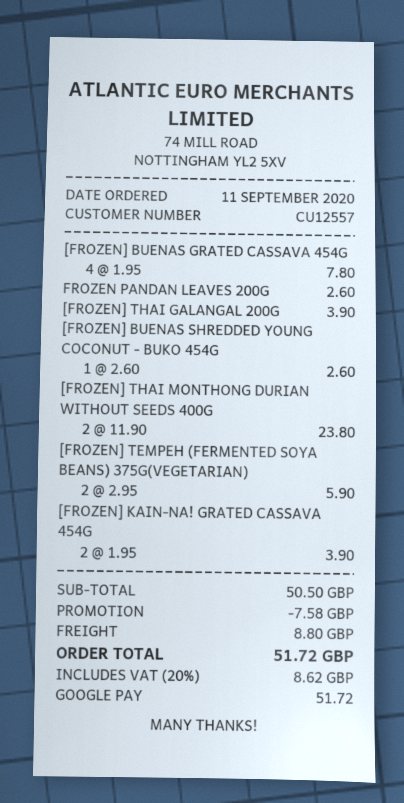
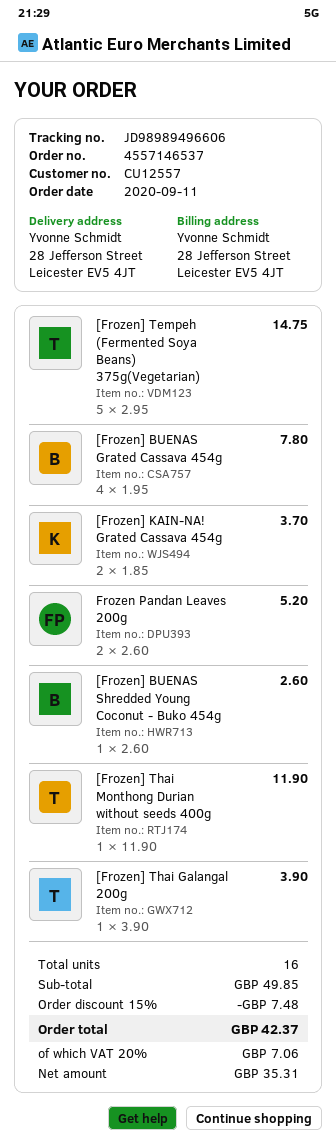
FROZEN PANDAN LEAVES 200G: 1 x 2.60 = 2.60 -> 2 x 2.60 = 5.20
[FROZEN] THAI MONTHONG DURIAN WITHOUT SEEDS 400G: 2 x 11.90 = 23.80 -> 1 x 11.90 = 11.90
[FROZEN] TEMPEH (FERMENTED SOYA BEANS) 375G(VEGETARIAN): 2 x 2.95 = 5.90 -> 5 x 2.95 = 14.75
[FROZEN] KAIN-NA! GRATED CASSAVA 454G: 2 x 1.95 = 3.90 -> 2 x 1.85 = 3.70
subtotal: 50.50 -> 49.85
discount: 7.58 -> 7.48
shipping: 8.80 -> none
tax: 20% = 8.62 -> 20% = 7.06
total: 51.72 -> 42.37

